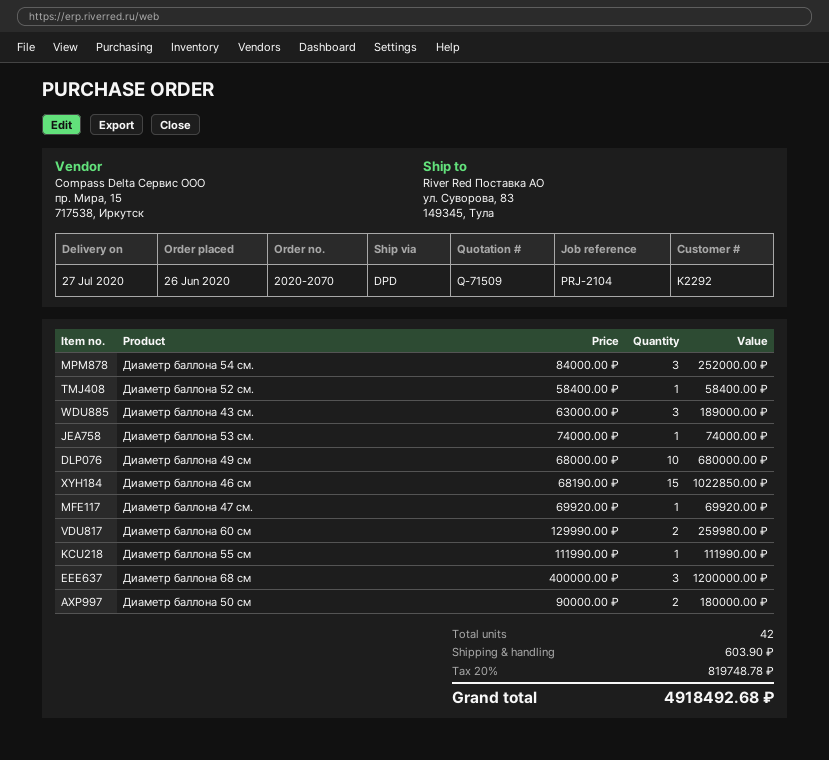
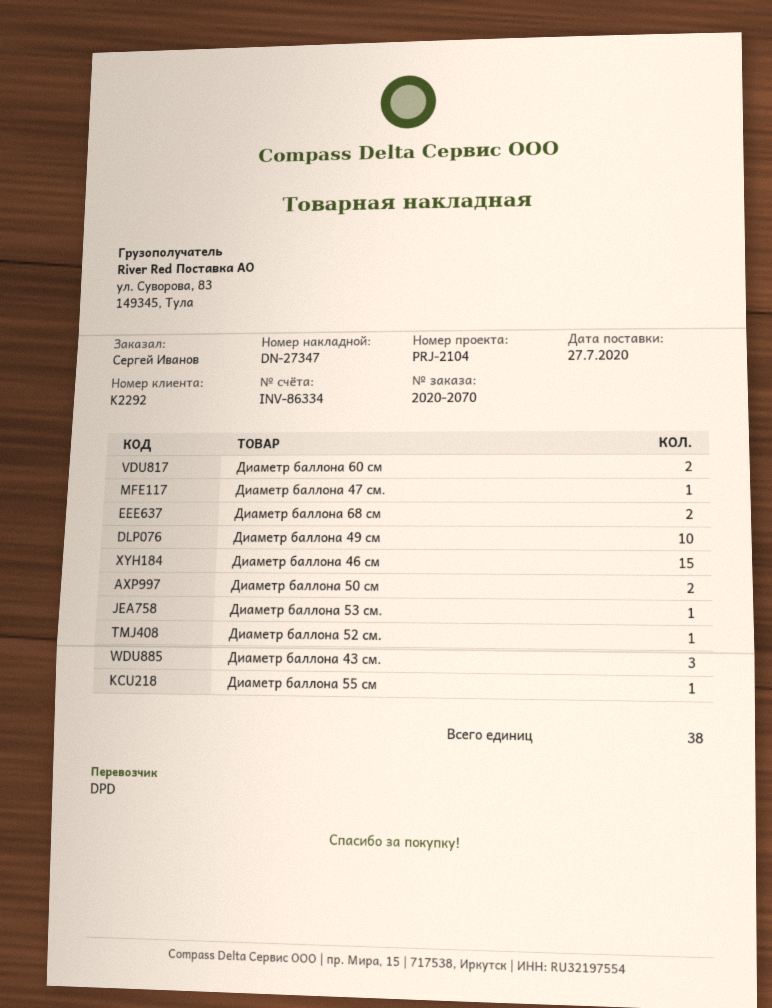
Диаметр баллона 54 см.: 3 -> none
Диаметр баллона 68 см: 3 -> 2
total quantity: 42 -> 38

